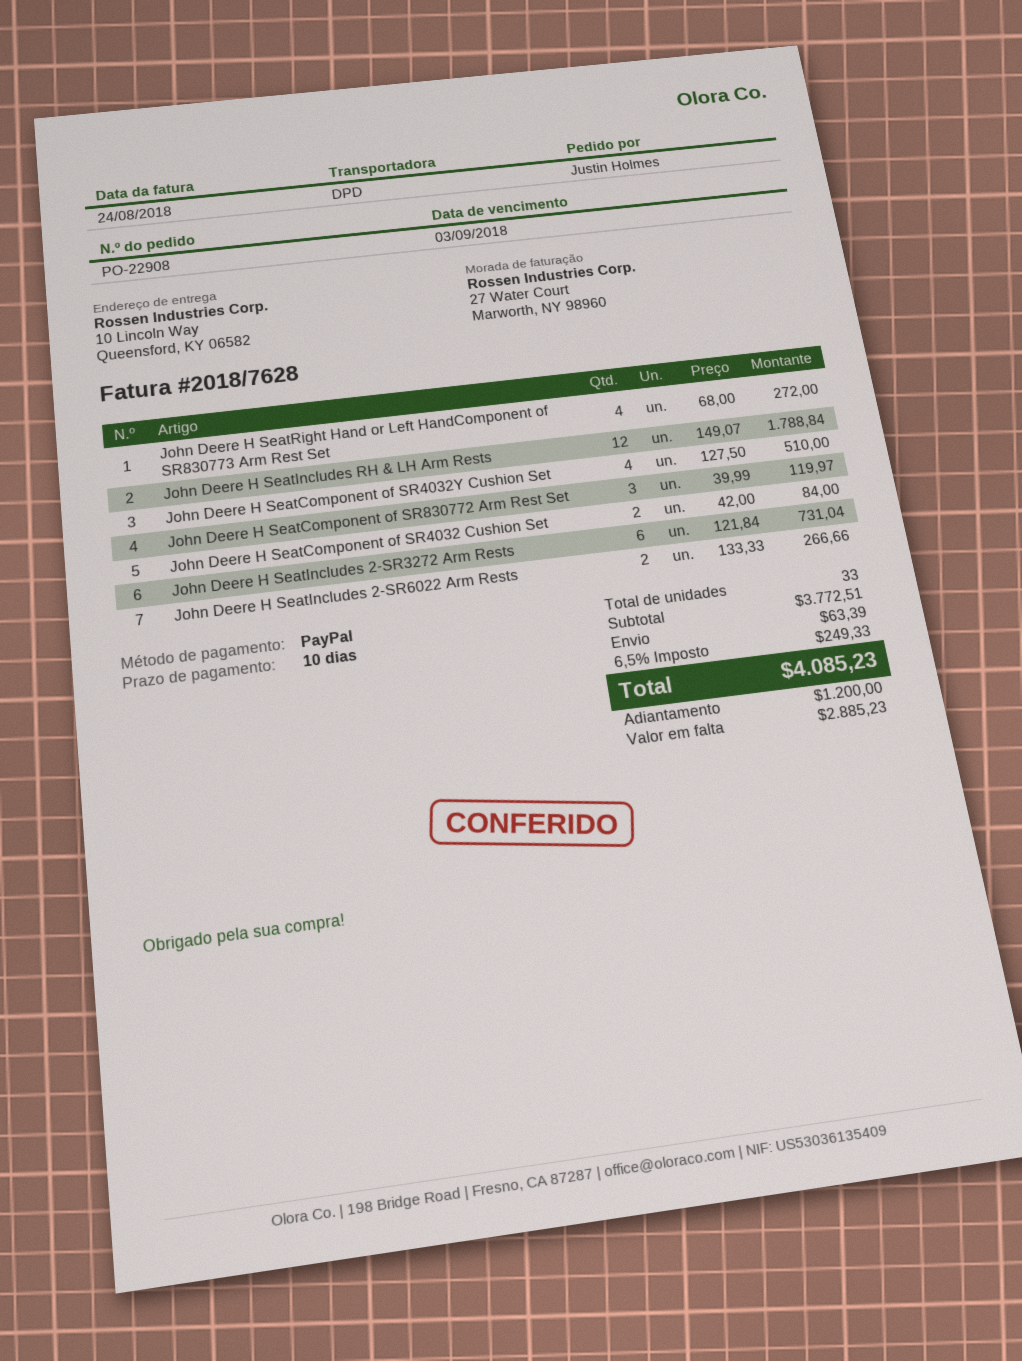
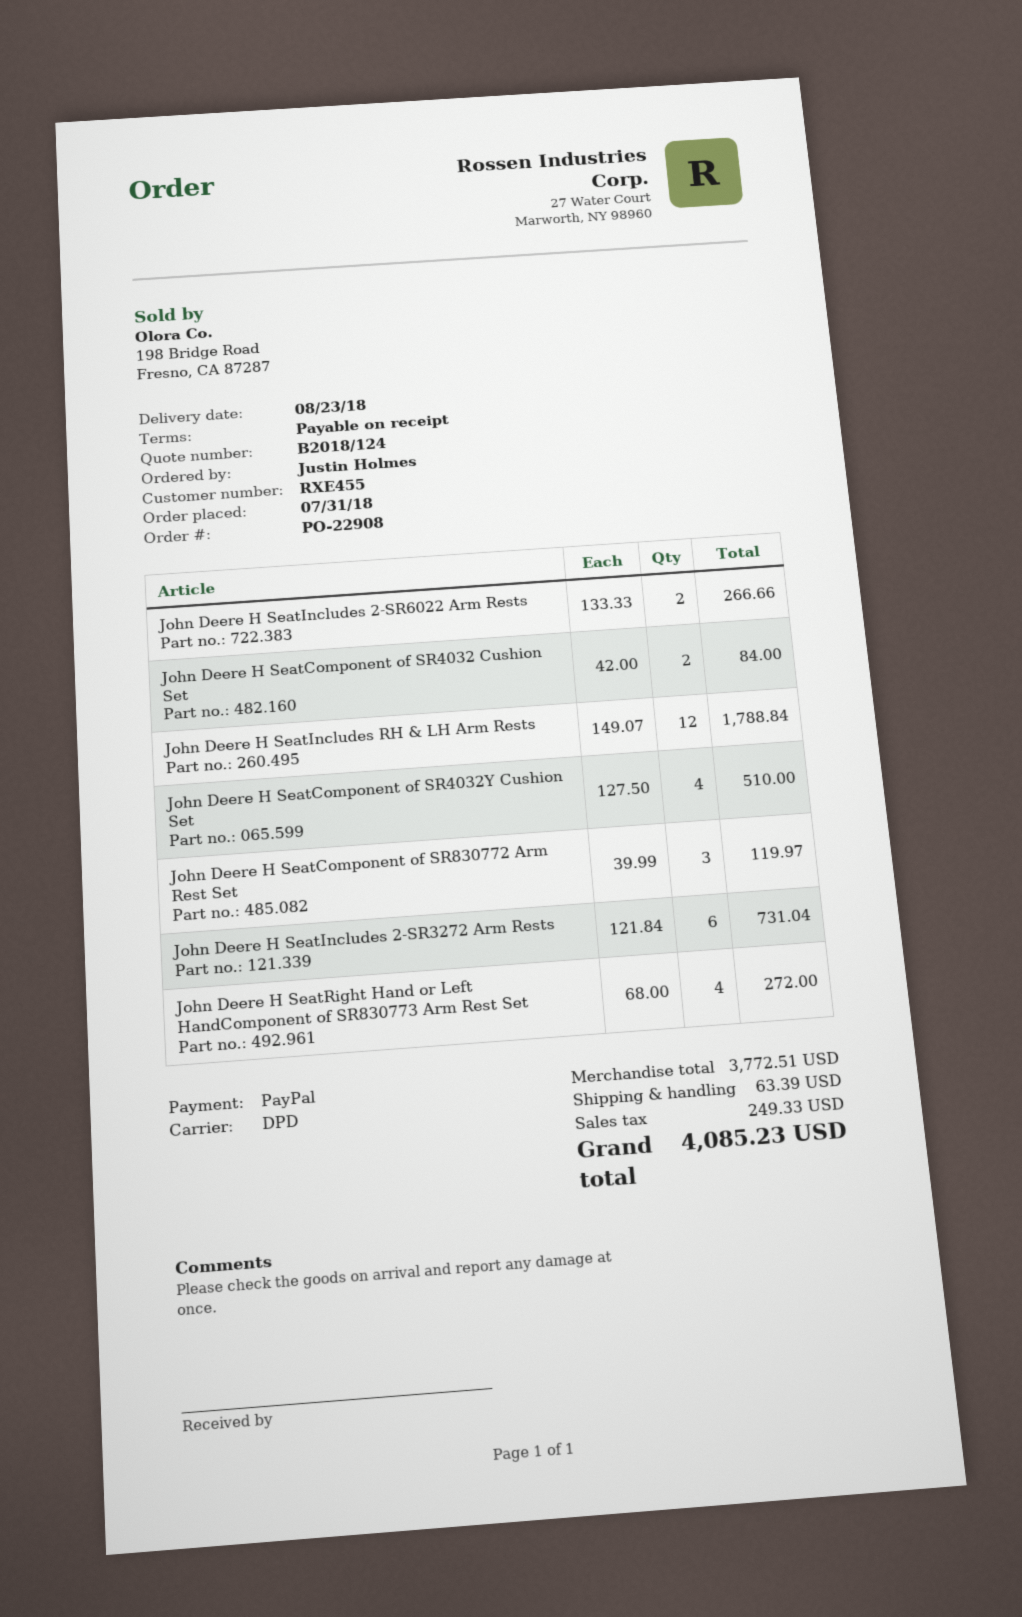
payment terms: 10 days -> on receipt

